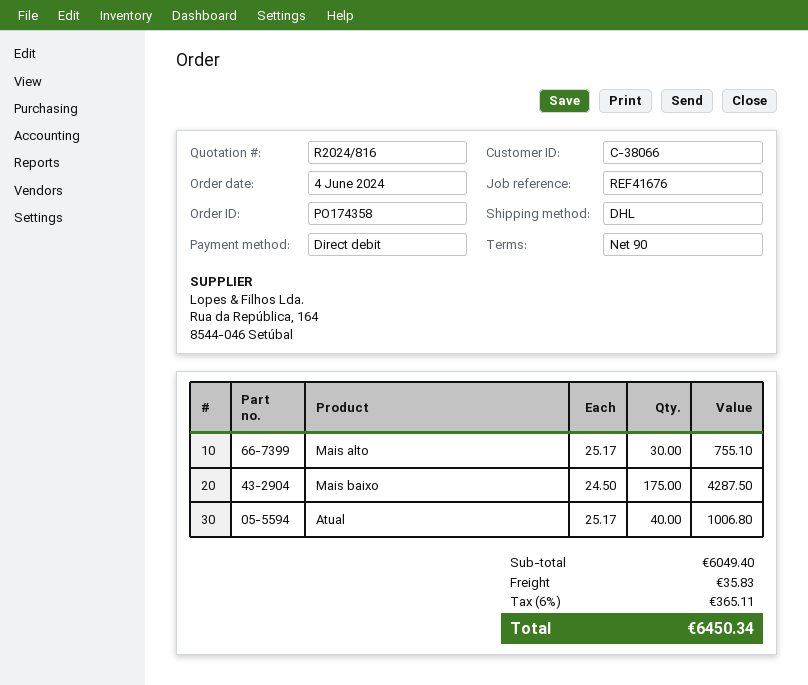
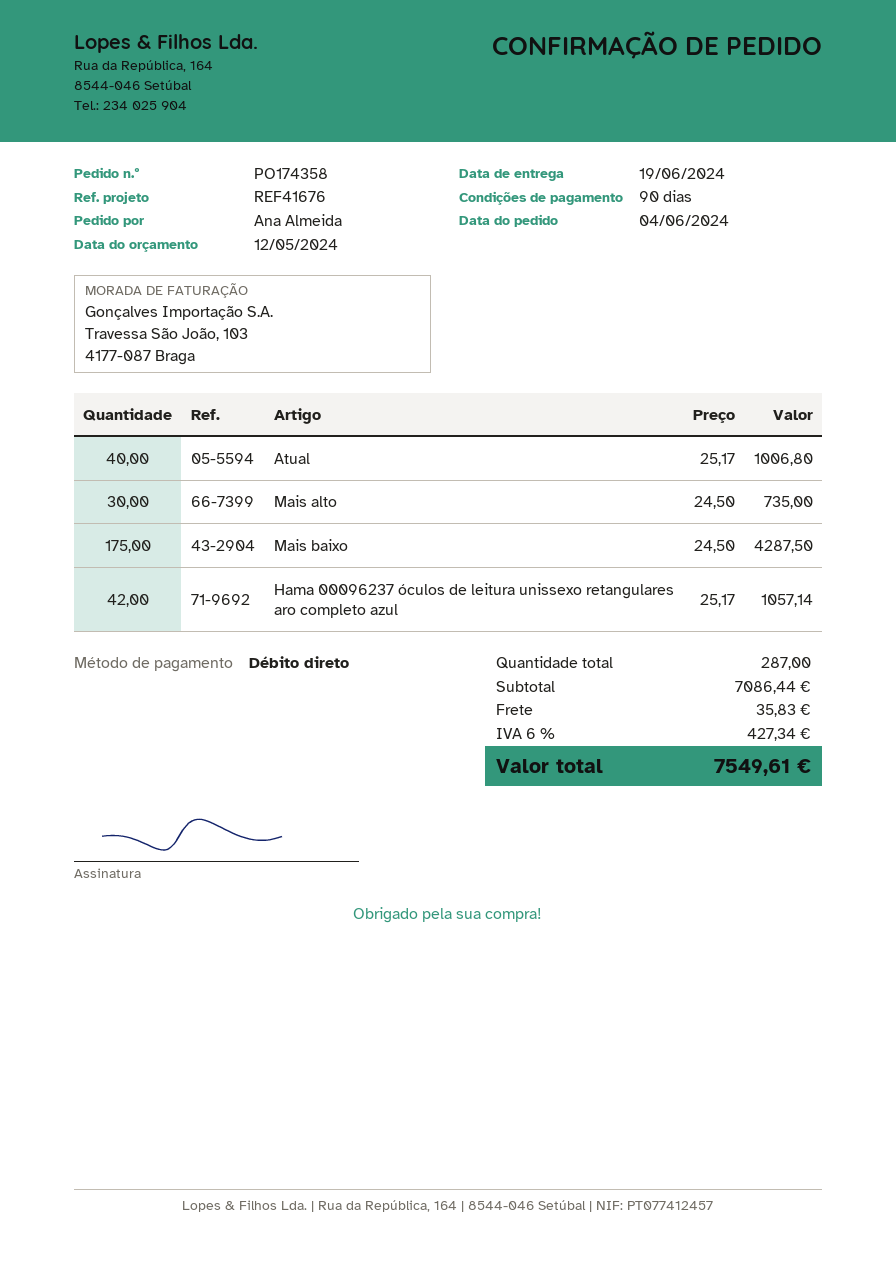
Mais alto: 30 x 25.17 = 755.10 -> 30 x 24.50 = 735.00
Hama 00096237 óculos de leitura unissexo retangulares aro completo azul: none -> 42 x 25.17 = 1057.14
subtotal: 6049.40 -> 7086.44
tax: 6% = 365.11 -> 6% = 427.34
total: 6450.34 -> 7549.61

